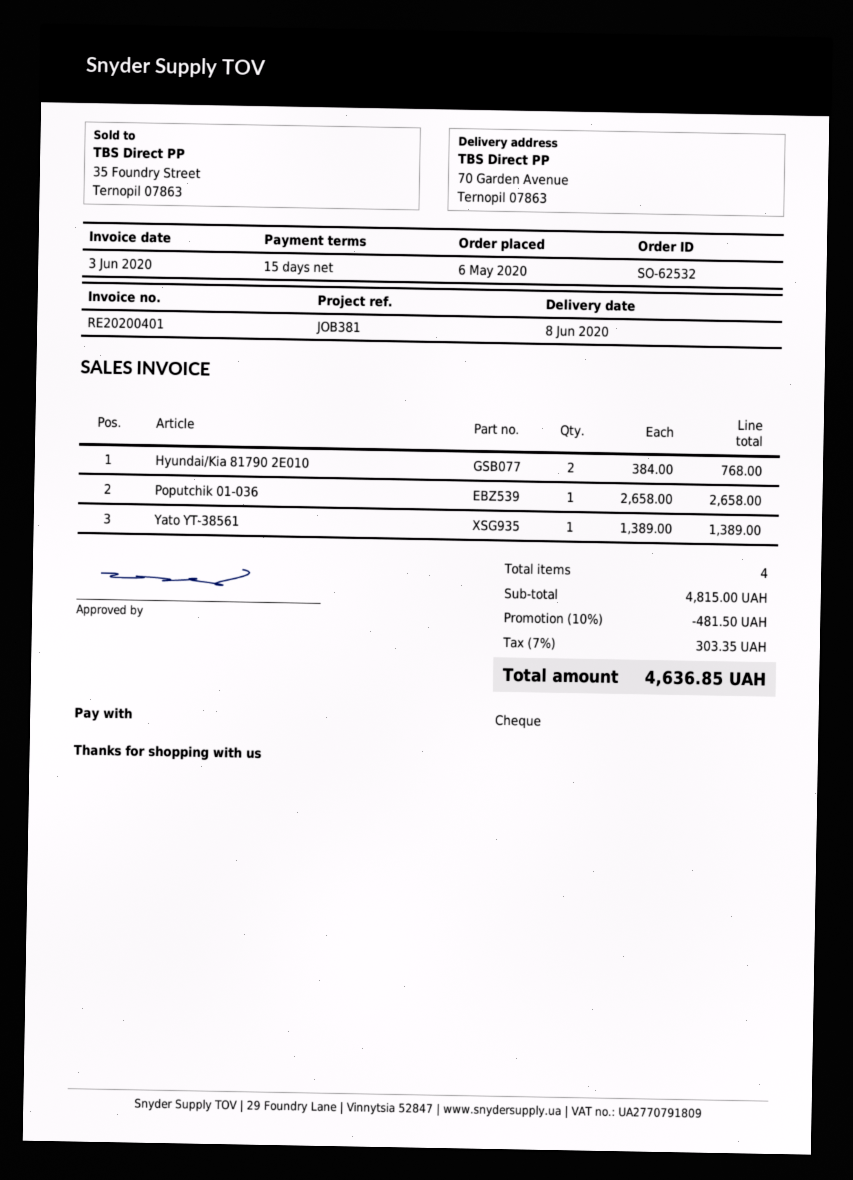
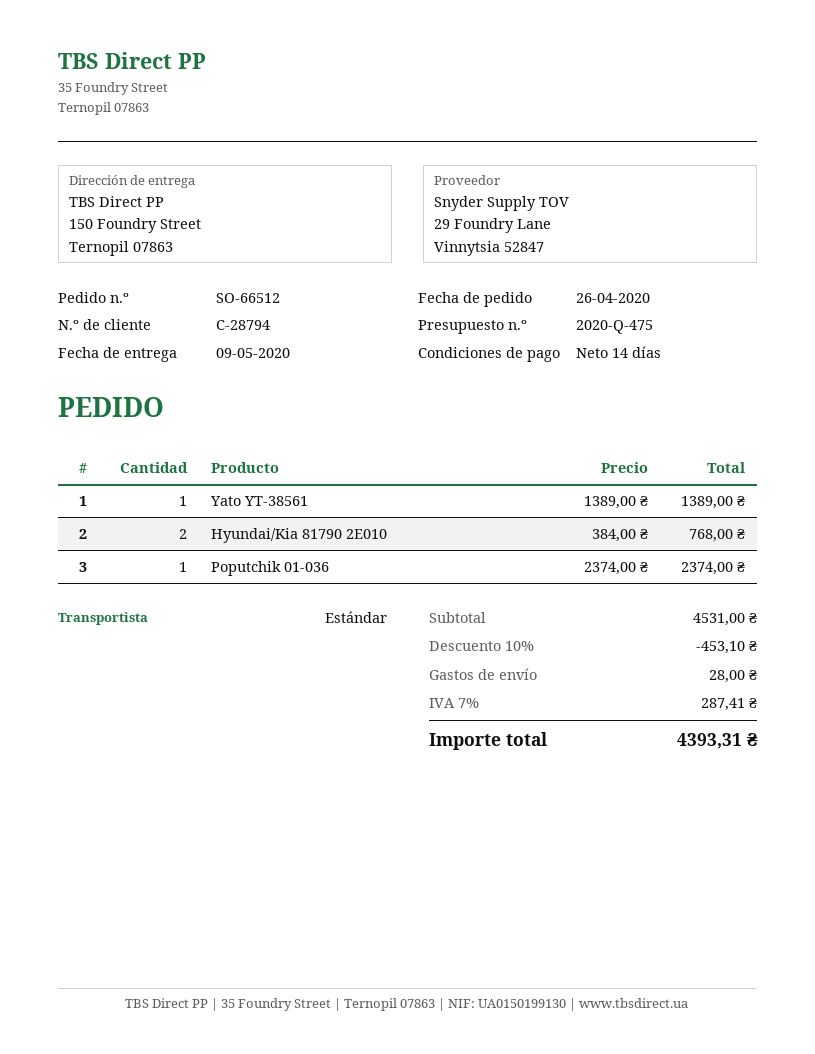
order number: SO-62532 -> SO-66512
order date: 2020-05-06 -> 2020-04-26
delivery date: 2020-06-08 -> 2020-05-09
payment terms: 15 days -> 14 days
ship to: 70 Garden Avenue, Ternopil 07863 -> 150 Foundry Street, Ternopil 07863
Poputchik 01-036: 1 x 2658.00 = 2658.00 -> 1 x 2374.00 = 2374.00
subtotal: 4815.00 -> 4531.00
discount: 10% = 481.50 -> 10% = 453.10
shipping: none -> 28.00
tax: 7% = 303.35 -> 7% = 287.41
total: 4636.85 -> 4393.31

